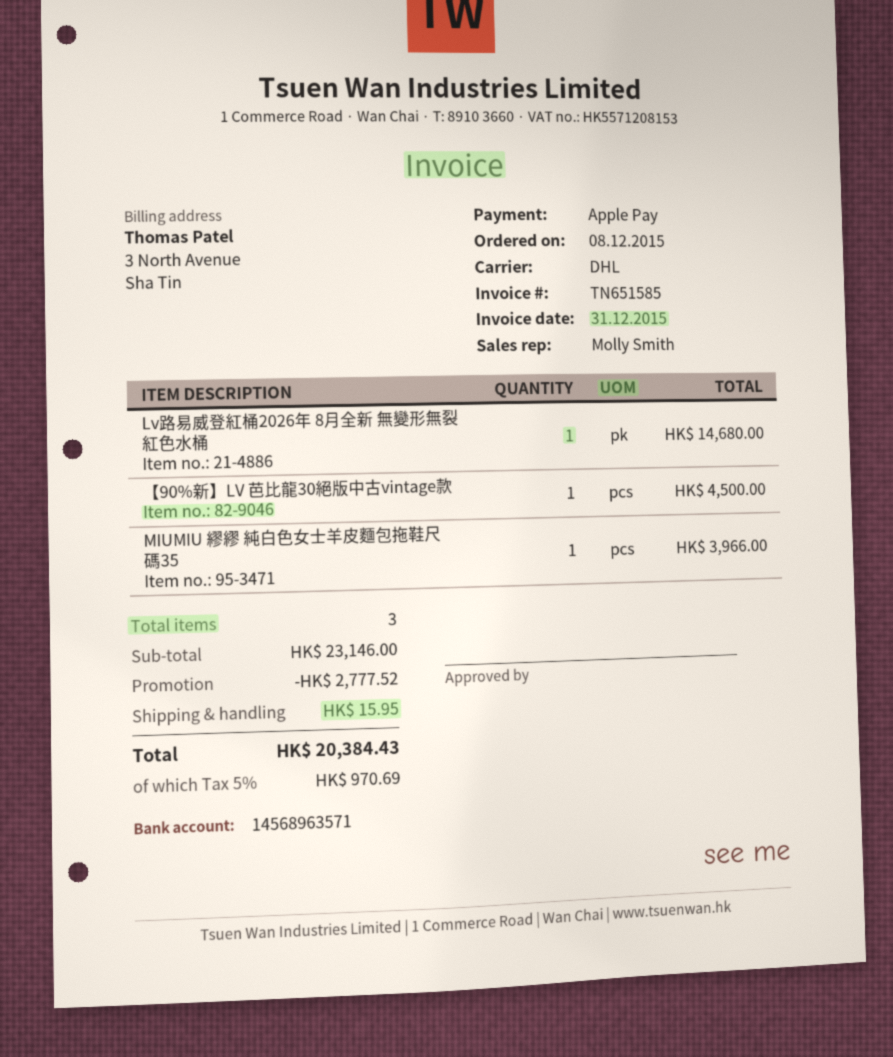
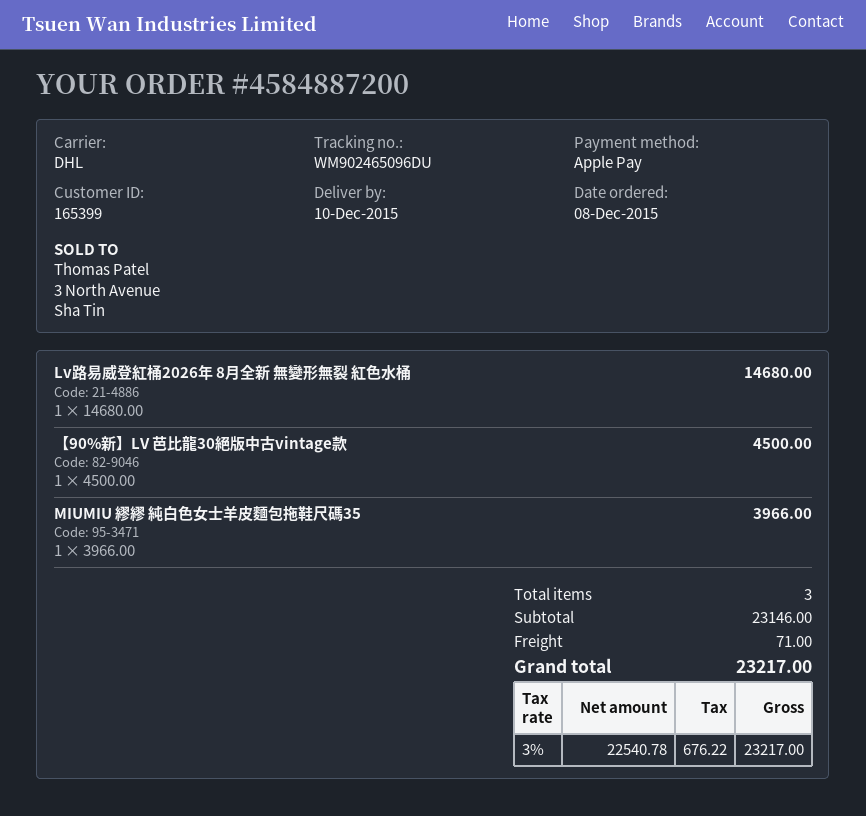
discount: 2777.52 -> none
shipping: 15.95 -> 71.00
tax: 5% = 970.69 -> 3% = 676.22
total: 20384.43 -> 23217.00

